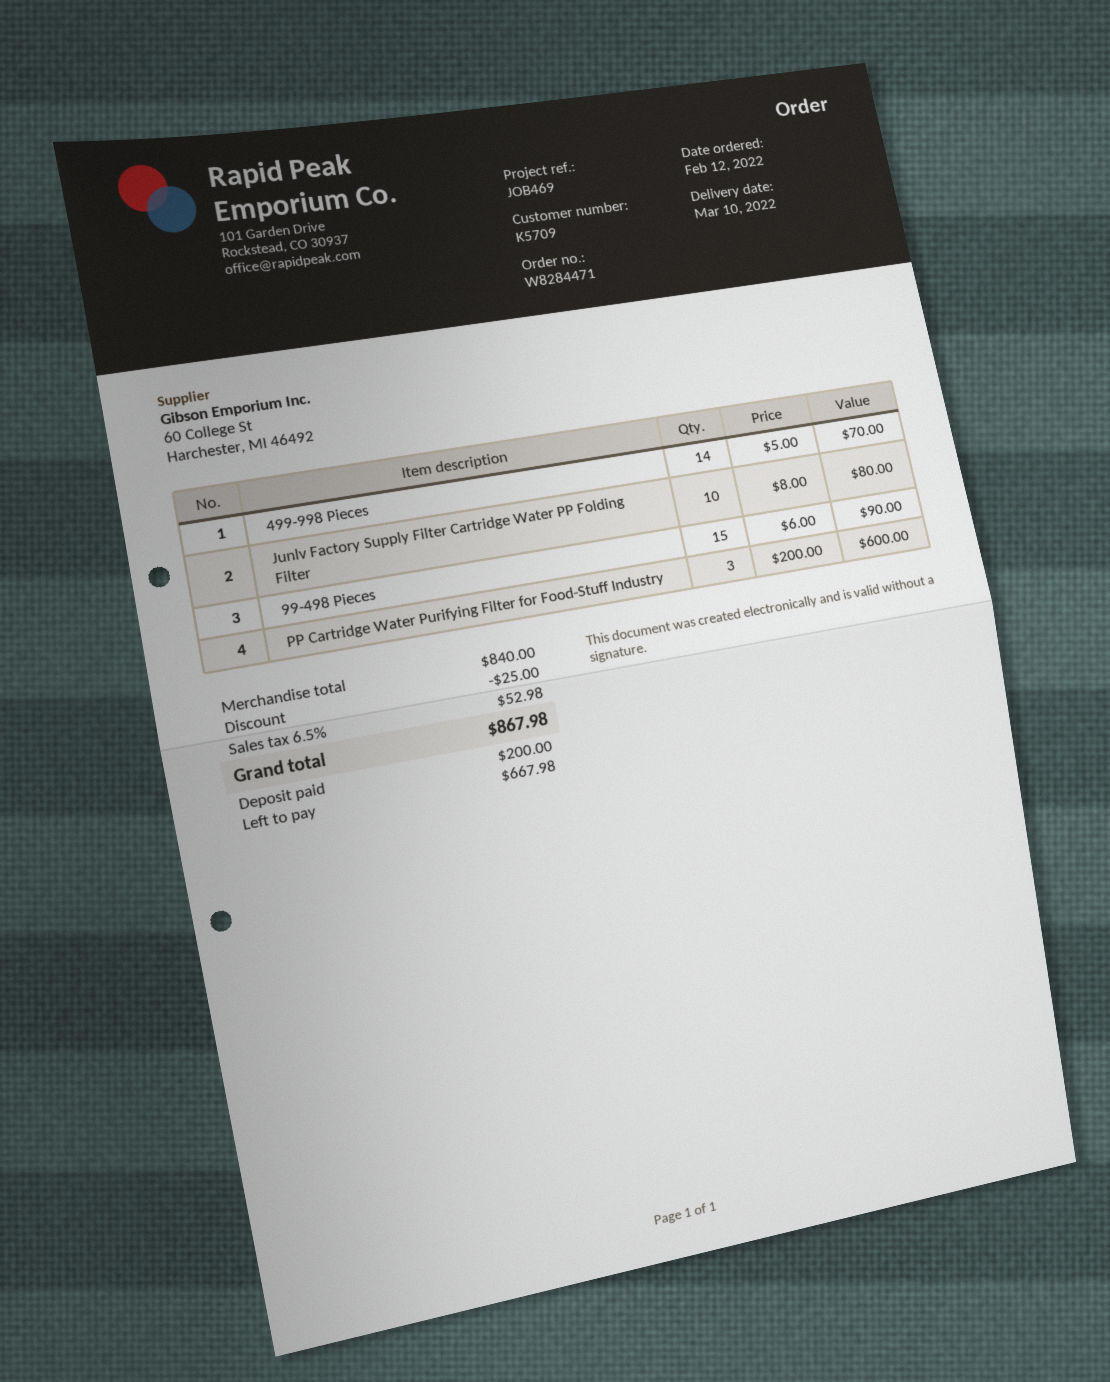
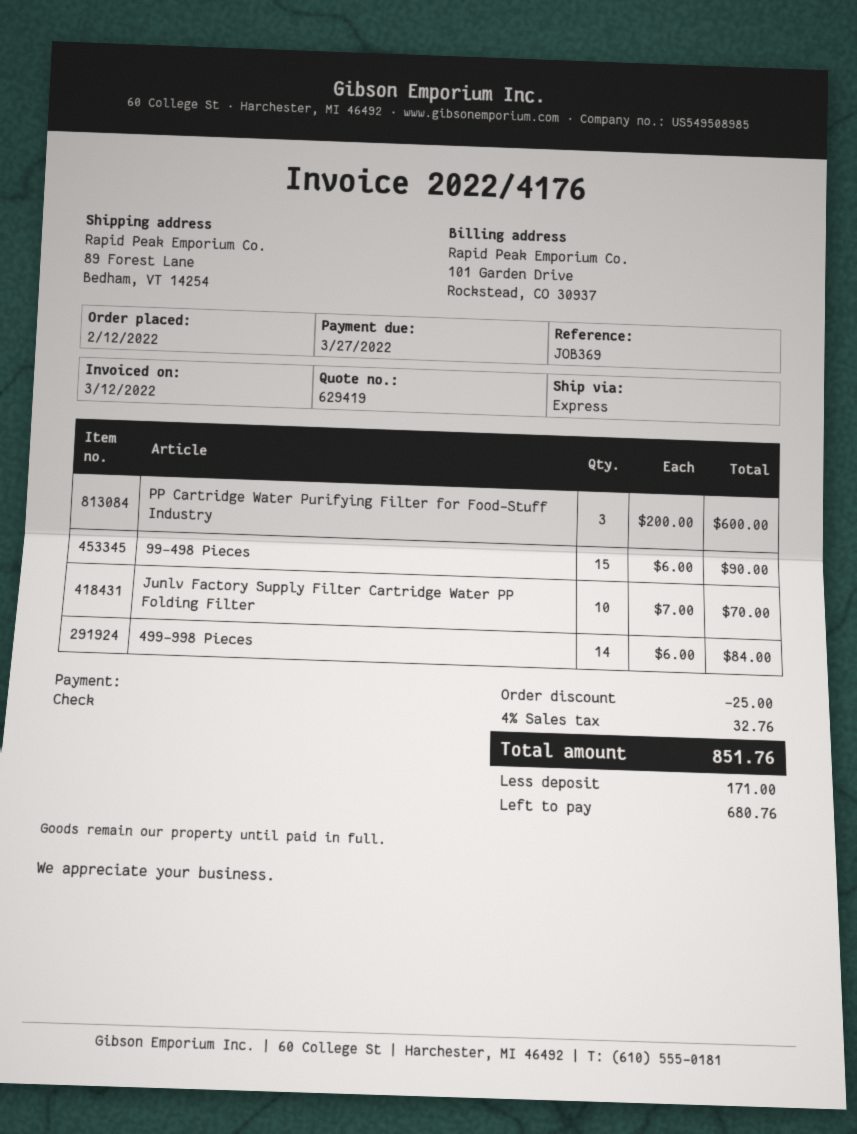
reference: JOB469 -> JOB369
499-998 Pieces: 14 x 5.00 = 70.00 -> 14 x 6.00 = 84.00
Junlv Factory Supply Filter Cartridge Water PP Folding Filter: 10 x 8.00 = 80.00 -> 10 x 7.00 = 70.00
tax: 6.5% = 52.98 -> 4% = 32.76
total: 867.98 -> 851.76
deposit: 200.00 -> 171.00
balance: 667.98 -> 680.76

